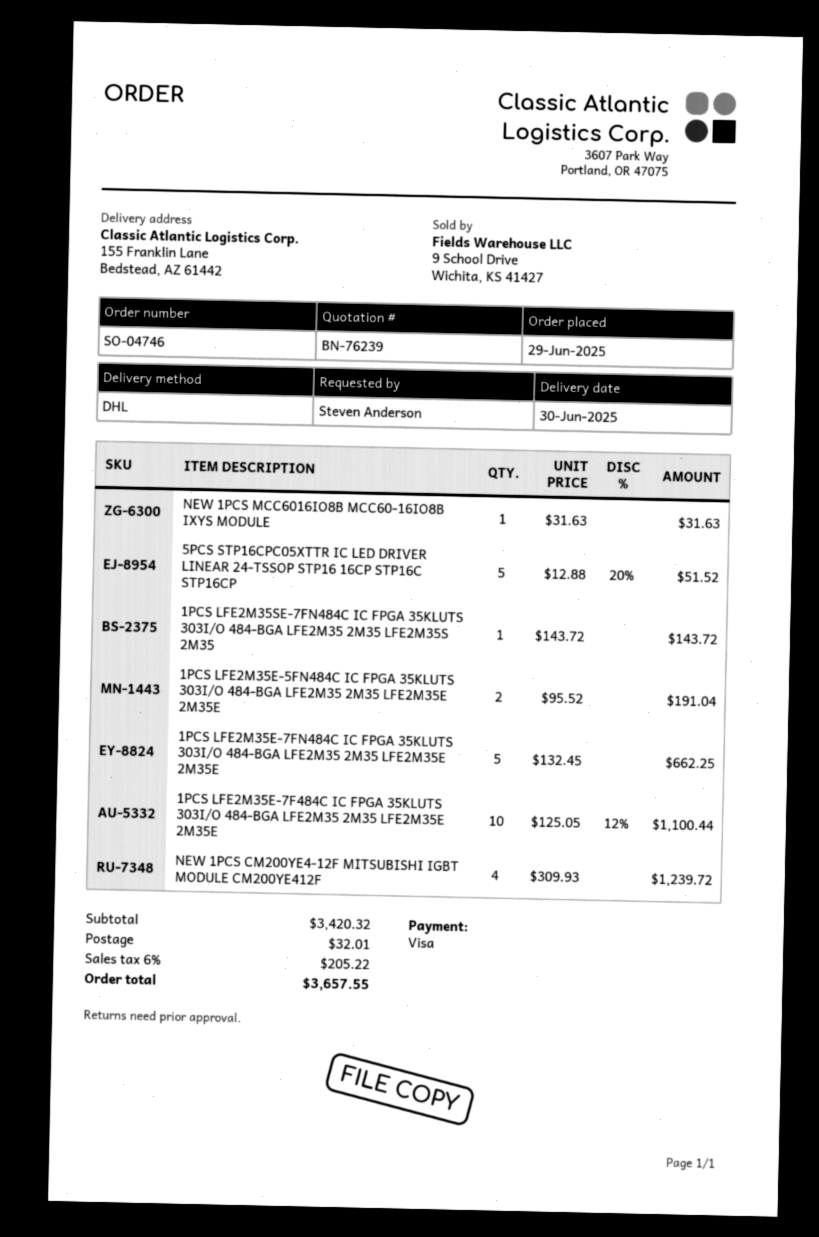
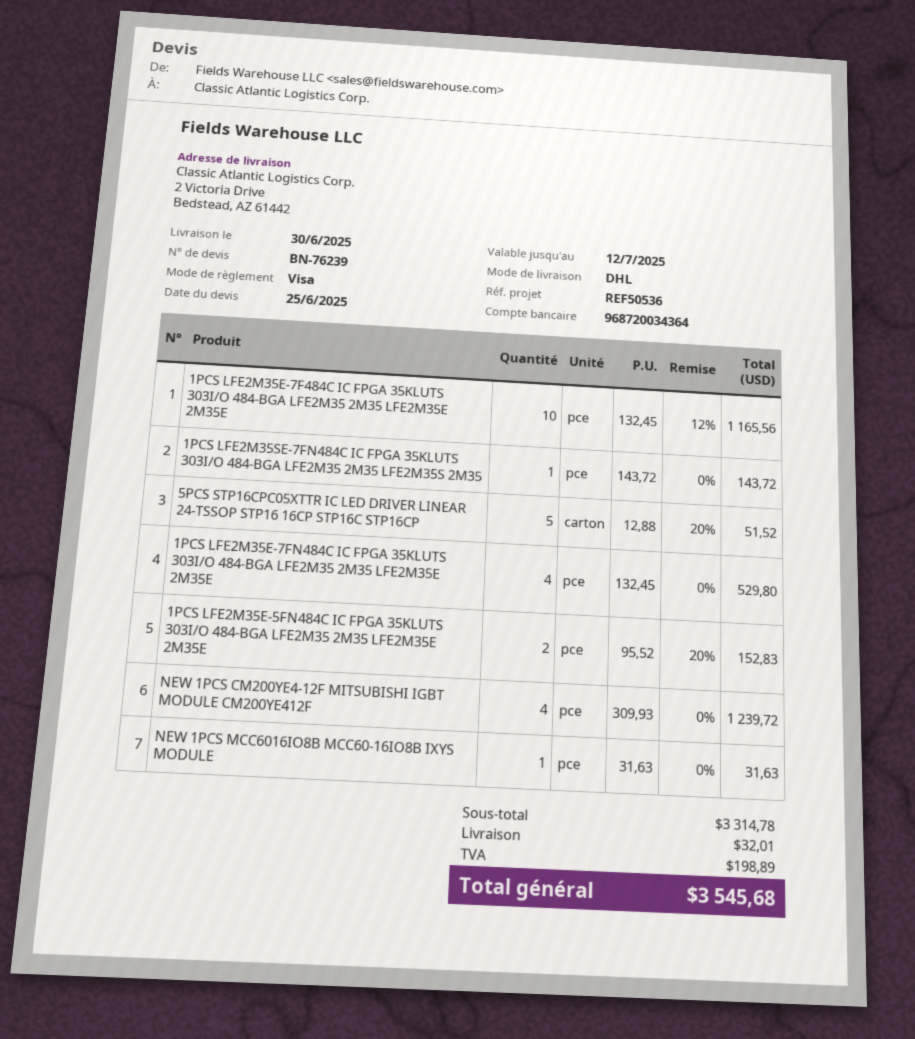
ship to: 155 Franklin Lane, Bedstead, AZ 61442 -> 2 Victoria Drive, Bedstead, AZ 61442
1PCS LFE2M35E-5FN484C IC FPGA 35KLUTS 303I/O 484-BGA LFE2M35 2M35 LFE2M35E 2M35E: 2 x 95.52 = 191.04 -> 2 x 95.52 - 20% = 152.83
1PCS LFE2M35E-7FN484C IC FPGA 35KLUTS 303I/O 484-BGA LFE2M35 2M35 LFE2M35E 2M35E: 5 x 132.45 = 662.25 -> 4 x 132.45 = 529.80
1PCS LFE2M35E-7F484C IC FPGA 35KLUTS 303I/O 484-BGA LFE2M35 2M35 LFE2M35E 2M35E: 10 x 125.05 - 12% = 1100.44 -> 10 x 132.45 - 12% = 1165.56
subtotal: 3420.32 -> 3314.78
tax: 205.22 -> 198.89
total: 3657.55 -> 3545.68

